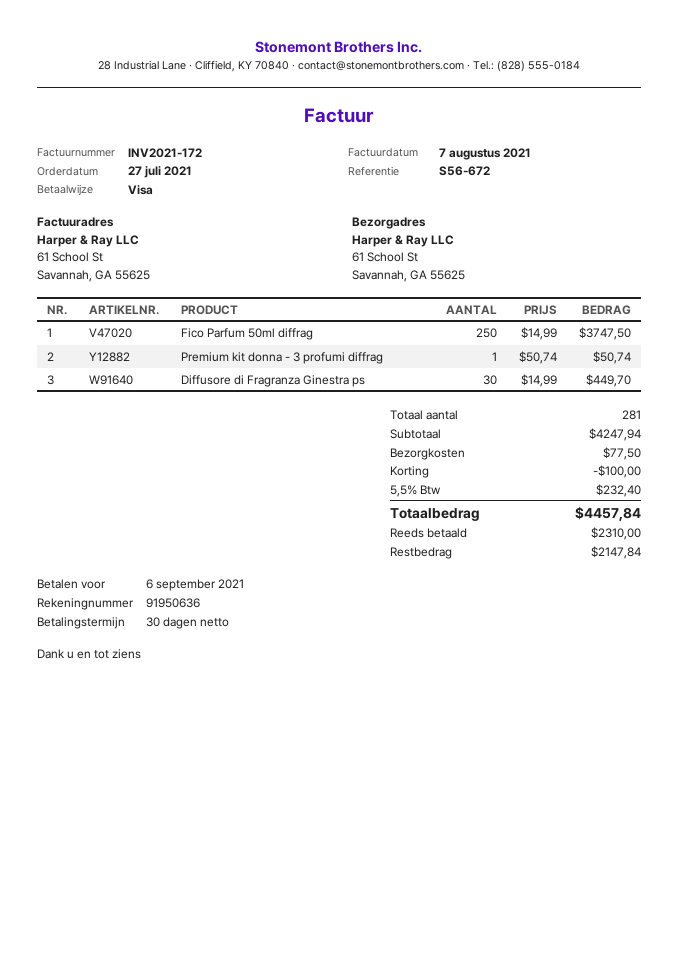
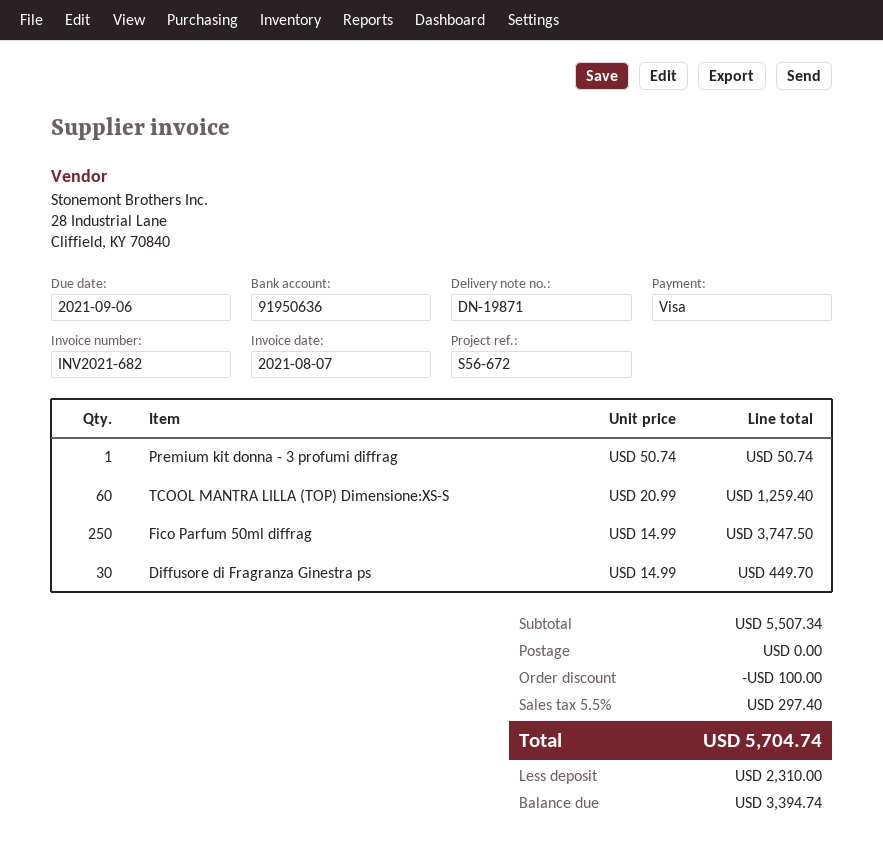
invoice number: INV2021-172 -> INV2021-682
TCOOL MANTRA LILLA (TOP) Dimensione:XS-S: none -> 60 x 20.99 = 1259.40
subtotal: 4247.94 -> 5507.34
shipping: 77.50 -> 0.00
tax: 5.5% = 232.40 -> 5.5% = 297.40
total: 4457.84 -> 5704.74
balance: 2147.84 -> 3394.74

